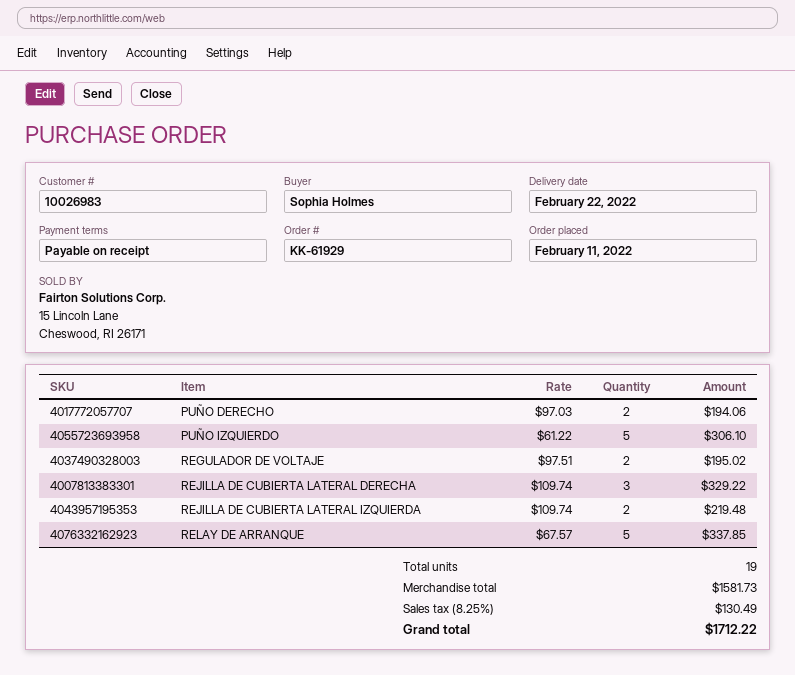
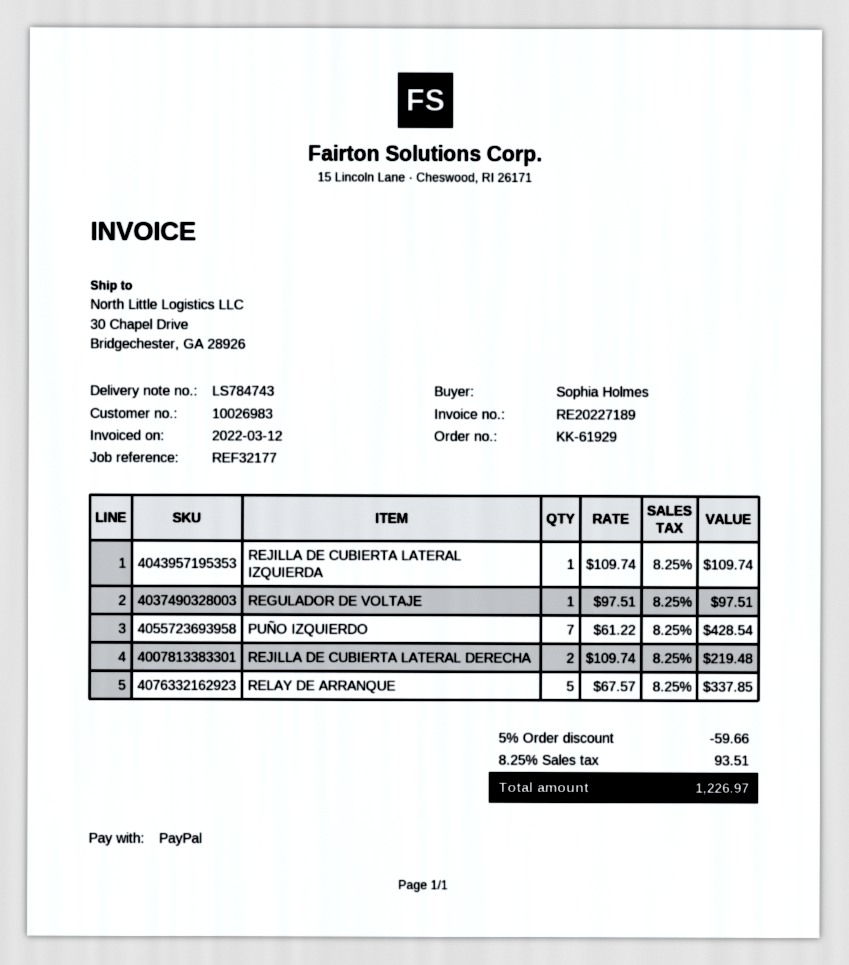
PUÑO DERECHO: 2 x 97.03 = 194.06 -> none
PUÑO IZQUIERDO: 5 x 61.22 = 306.10 -> 7 x 61.22 = 428.54
REGULADOR DE VOLTAJE: 2 x 97.51 = 195.02 -> 1 x 97.51 = 97.51
REJILLA DE CUBIERTA LATERAL DERECHA: 3 x 109.74 = 329.22 -> 2 x 109.74 = 219.48
REJILLA DE CUBIERTA LATERAL IZQUIERDA: 2 x 109.74 = 219.48 -> 1 x 109.74 = 109.74
discount: none -> 5% = 59.66
tax: 8.25% = 130.49 -> 8.25% = 93.51
total: 1712.22 -> 1226.97

